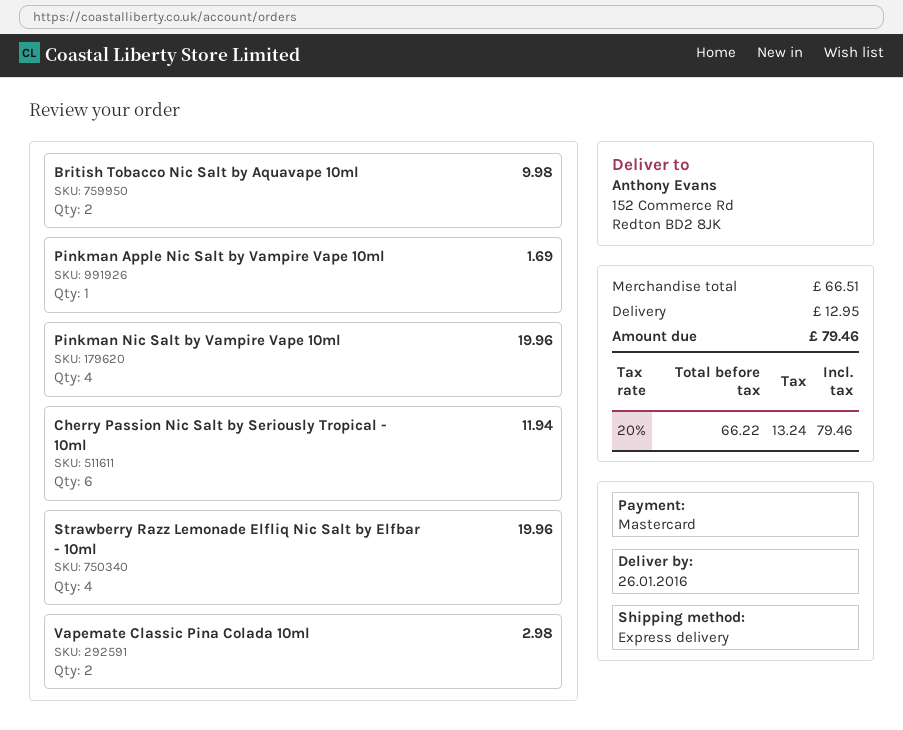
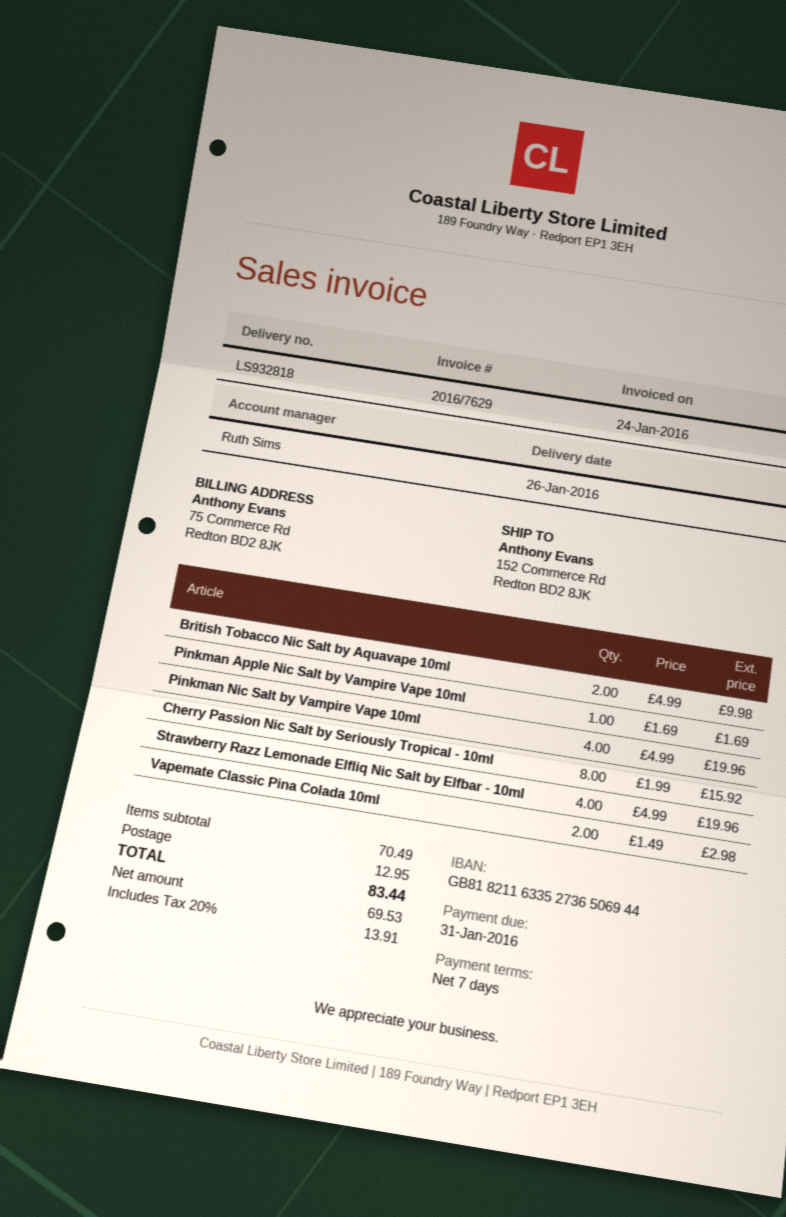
Cherry Passion Nic Salt by Seriously Tropical - 10ml: 6 for 11.94 -> 8 for 15.92
subtotal: 66.51 -> 70.49
net: 66.22 -> 69.53
tax: 20% = 13.24 -> 20% = 13.91
total: 79.46 -> 83.44

